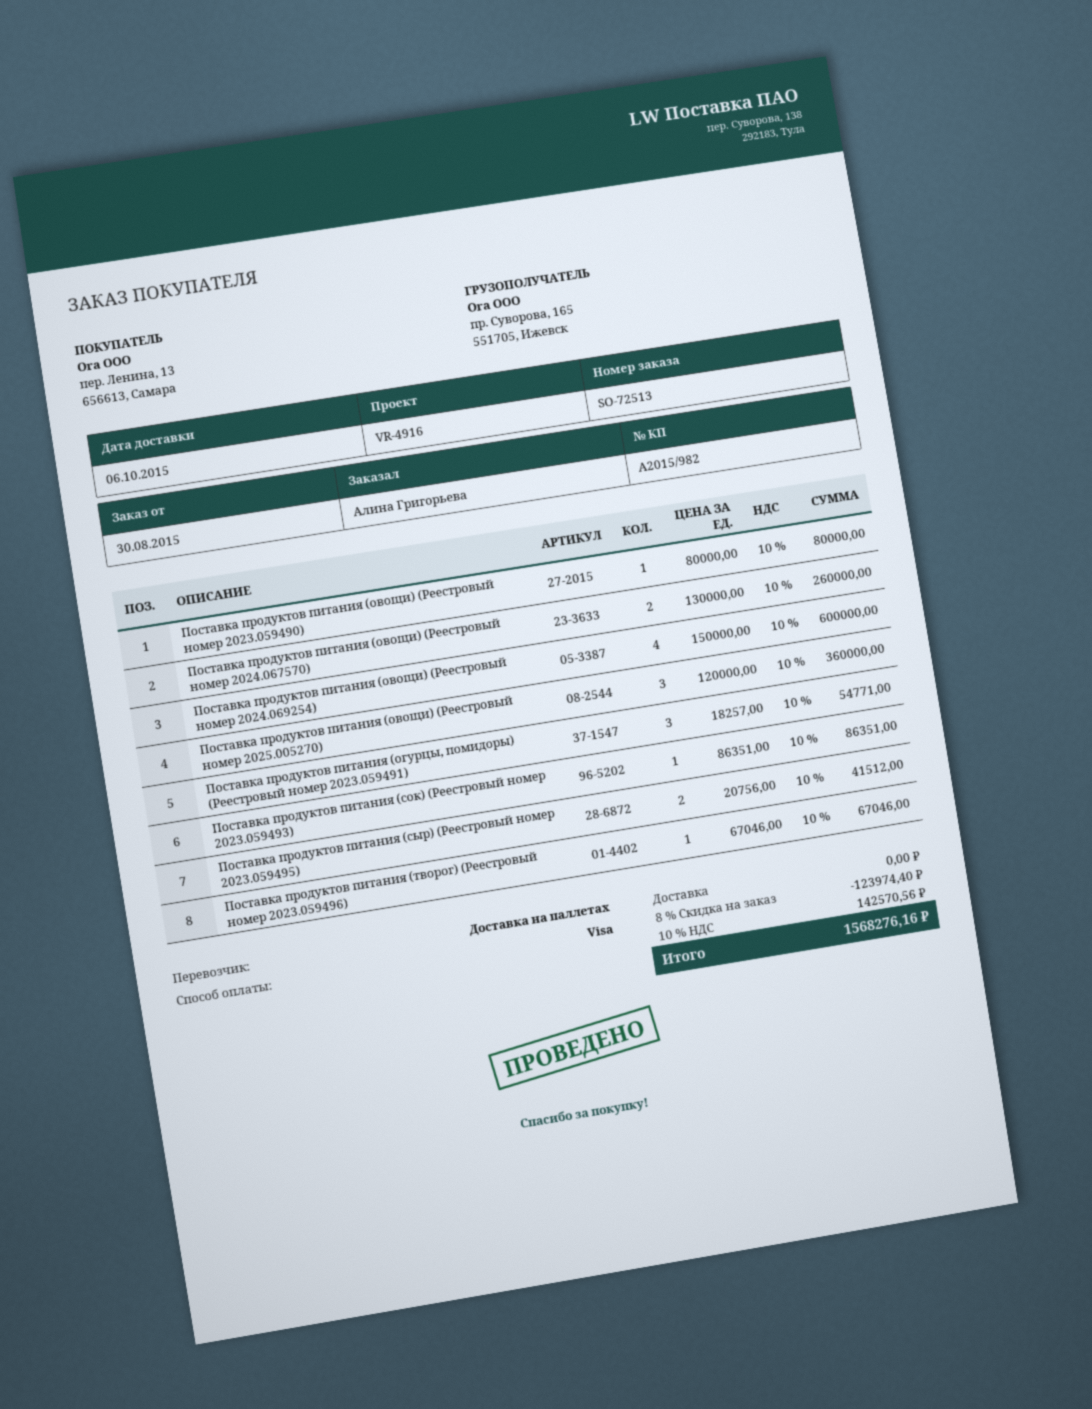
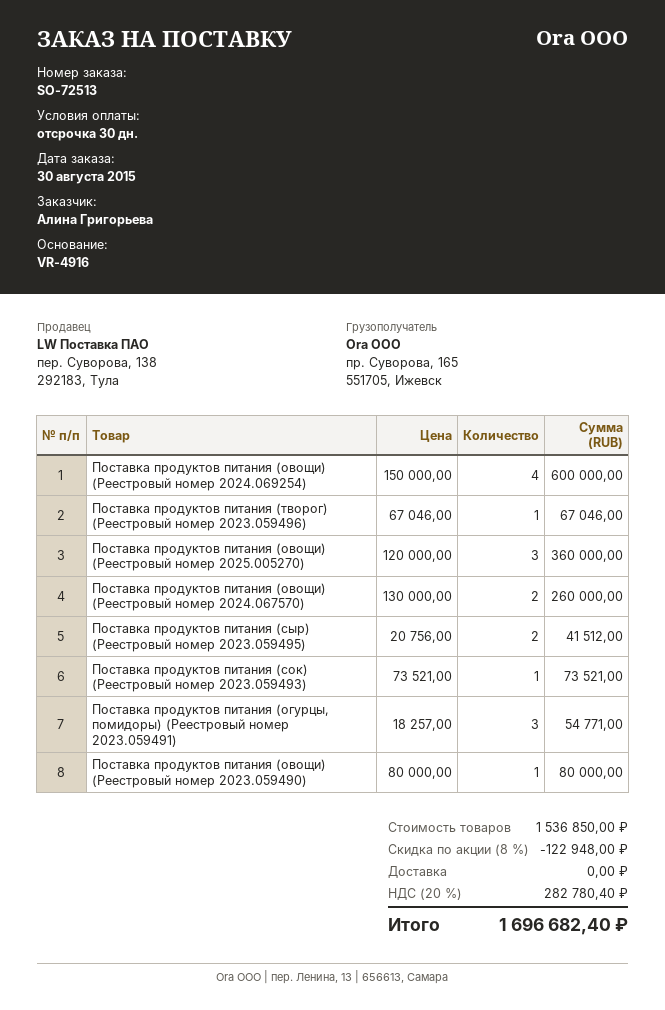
Поставка продуктов питания (сок) (Реестровый номер 2023.059493): 1 x 86351.00 = 86351.00 -> 1 x 73521.00 = 73521.00
discount: 8% = 123974.40 -> 8% = 122948.00
tax: 10% = 142570.56 -> 20% = 282780.40
total: 1568276.16 -> 1696682.40

